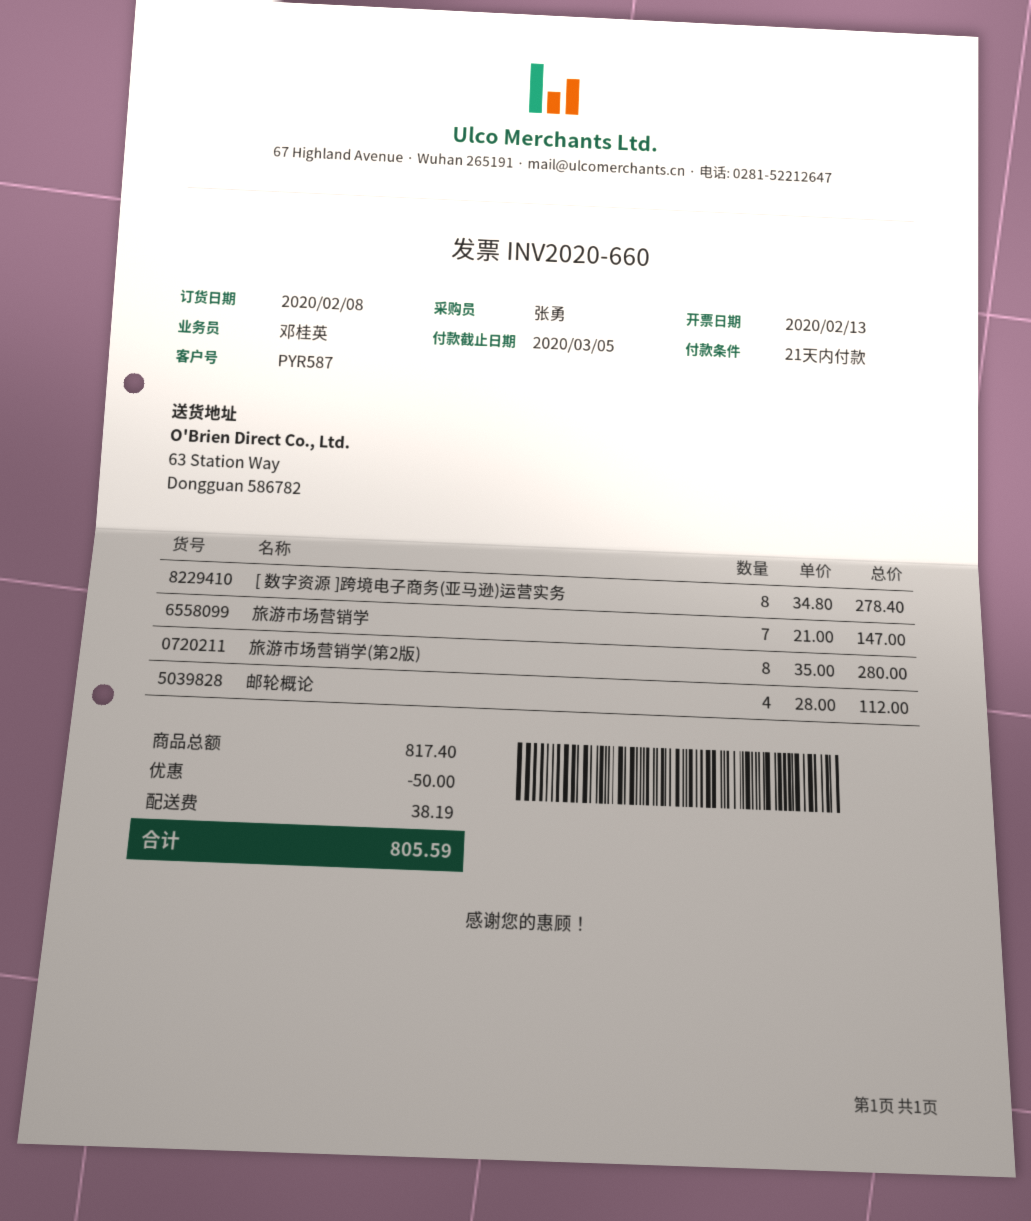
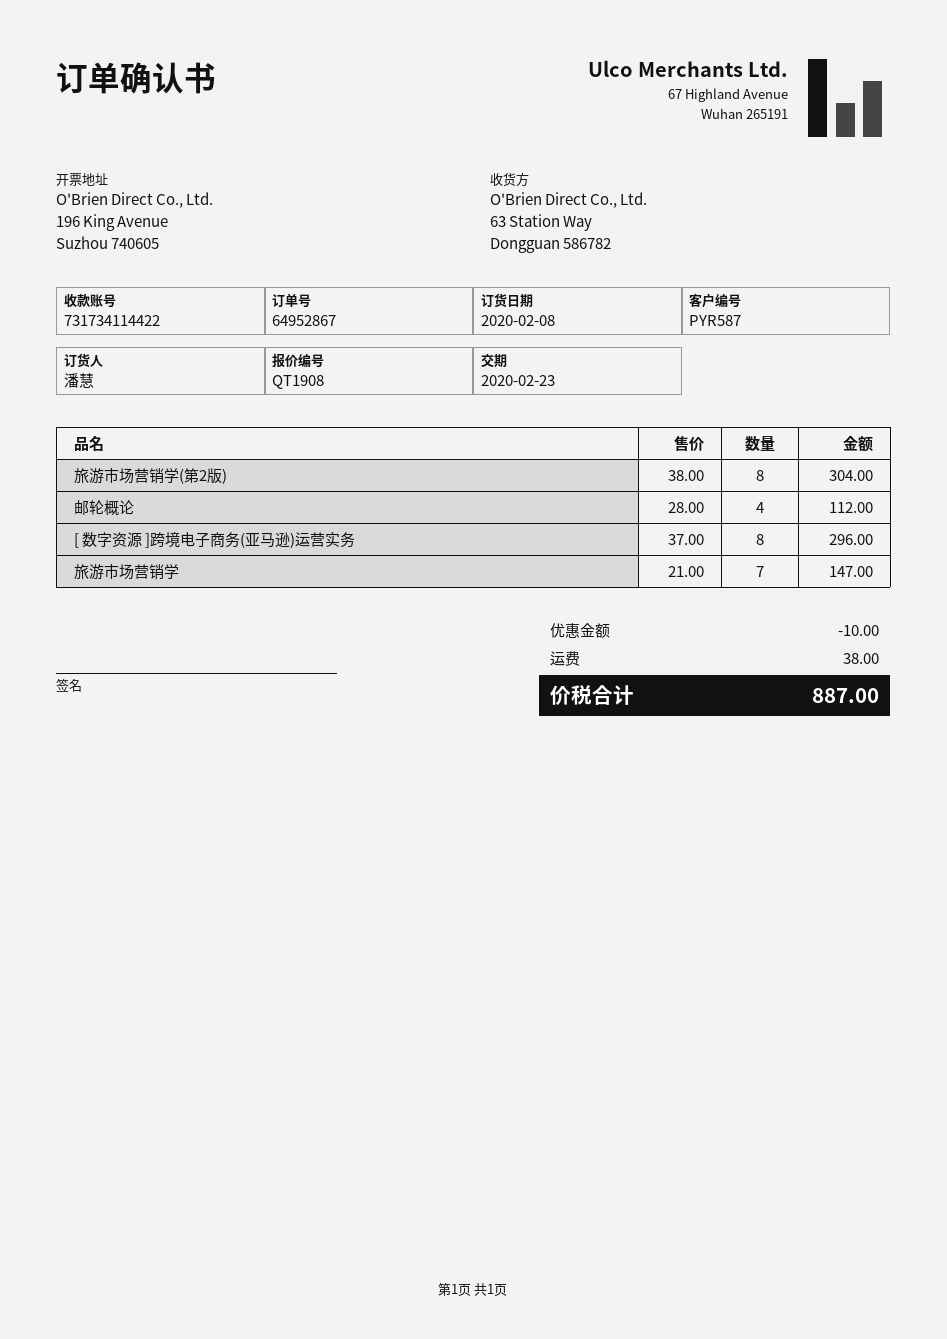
ordered by: 张勇 -> 潘慧
[ 数字资源 ]跨境电子商务(亚马逊)运营实务: 8 x 34.80 = 278.40 -> 8 x 37.00 = 296.00
旅游市场营销学(第2版): 8 x 35.00 = 280.00 -> 8 x 38.00 = 304.00
discount: 50.00 -> 10.00
shipping: 38.19 -> 38.00
total: 805.59 -> 887.00

